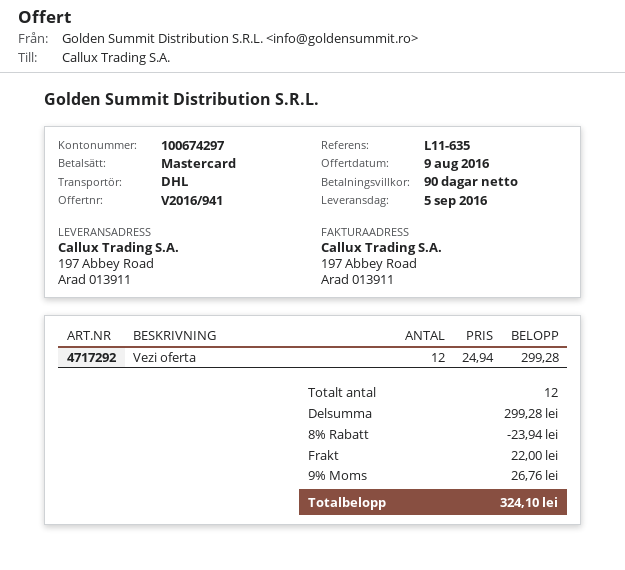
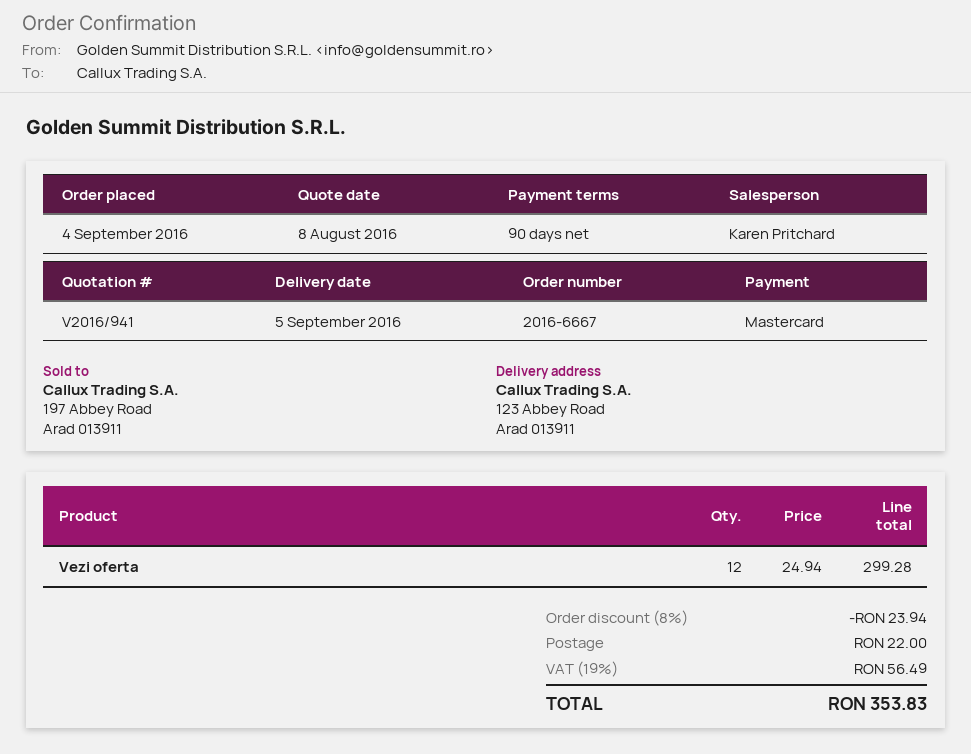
quote date: 2016-08-09 -> 2016-08-08
ship to: 197 Abbey Road, Arad 013911 -> 123 Abbey Road, Arad 013911
tax: 9% = 26.76 -> 19% = 56.49
total: 324.10 -> 353.83

